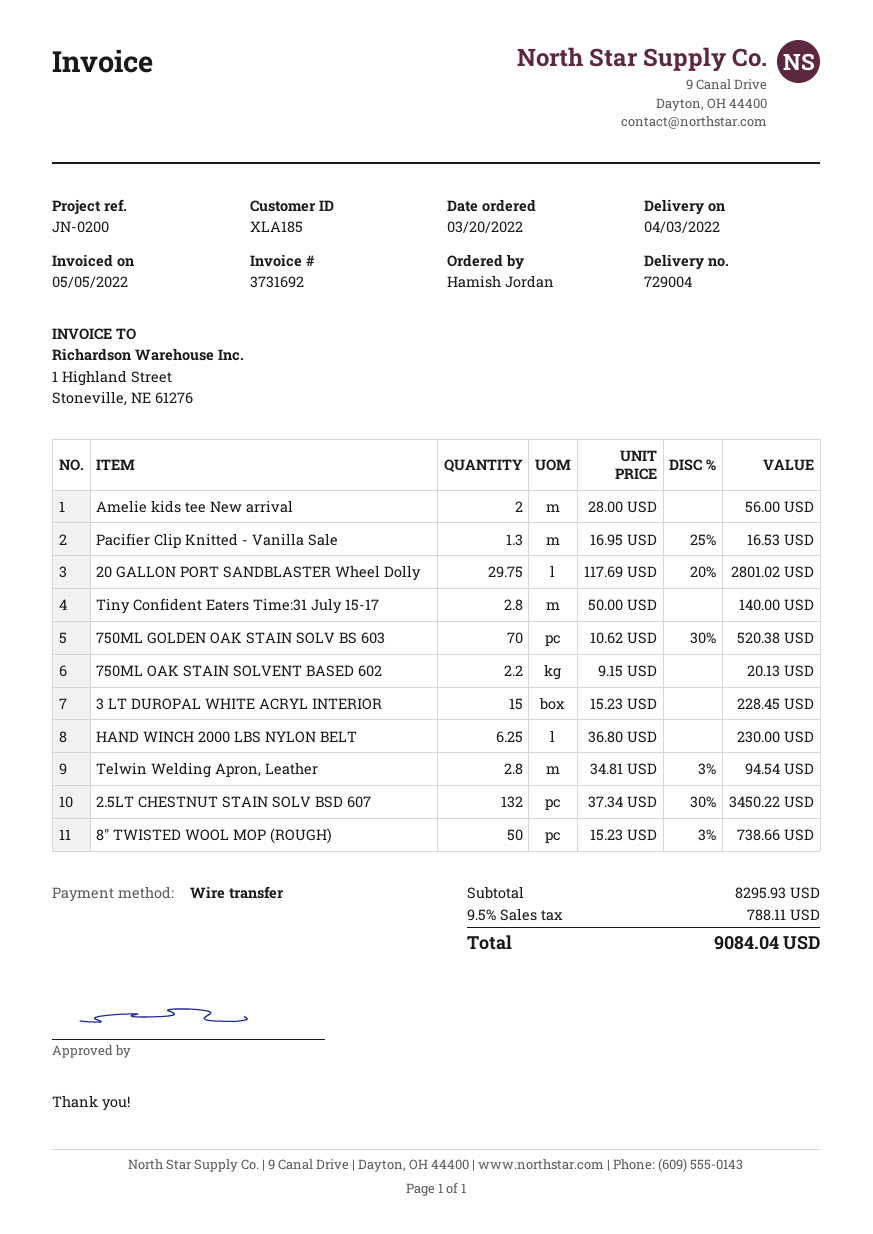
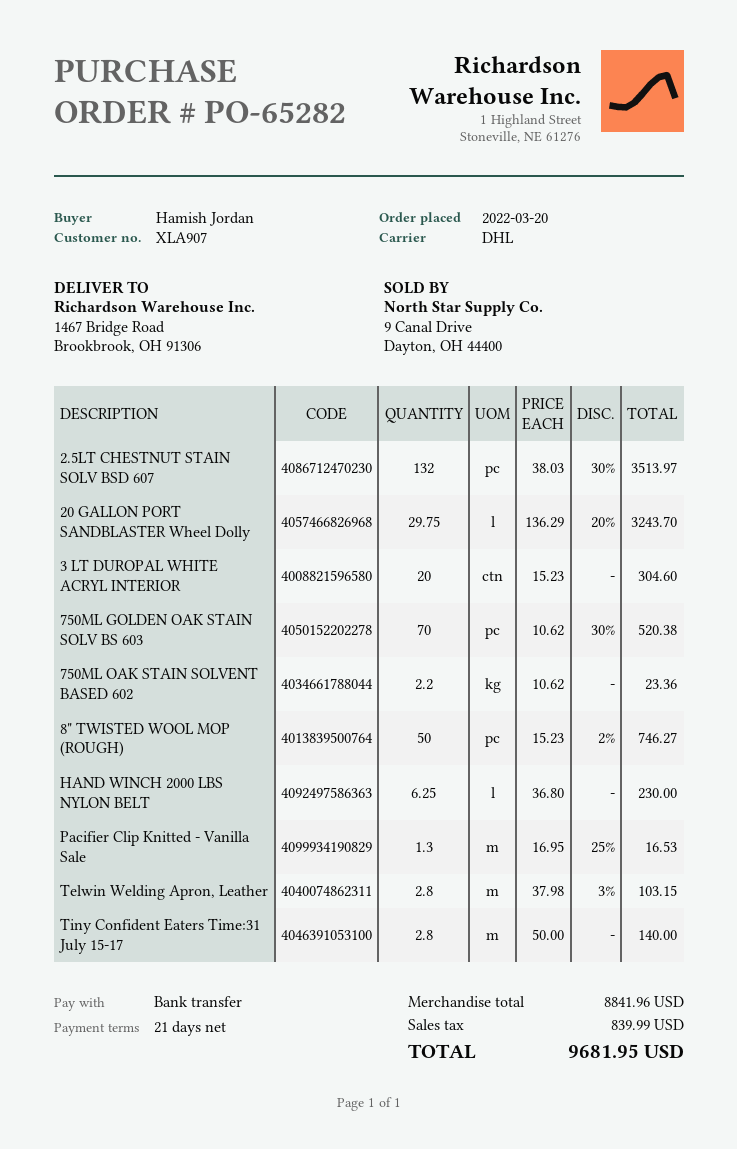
customer number: XLA185 -> XLA907
Amelie kids tee New arrival: 2 x 28.00 = 56.00 -> none
20 GALLON PORT SANDBLASTER Wheel Dolly: 29.75 x 117.69 - 20% = 2801.02 -> 29.75 x 136.29 - 20% = 3243.70
750ML OAK STAIN SOLVENT BASED 602: 2.2 x 9.15 = 20.13 -> 2.2 x 10.62 = 23.36
3 LT DUROPAL WHITE ACRYL INTERIOR: 15 x 15.23 = 228.45 -> 20 x 15.23 = 304.60
Telwin Welding Apron, Leather: 2.8 x 34.81 - 3% = 94.54 -> 2.8 x 37.98 - 3% = 103.15
2.5LT CHESTNUT STAIN SOLV BSD 607: 132 x 37.34 - 30% = 3450.22 -> 132 x 38.03 - 30% = 3513.97
8" TWISTED WOOL MOP (ROUGH): 50 x 15.23 - 3% = 738.66 -> 50 x 15.23 - 2% = 746.27
subtotal: 8295.93 -> 8841.96
tax: 788.11 -> 839.99
total: 9084.04 -> 9681.95

